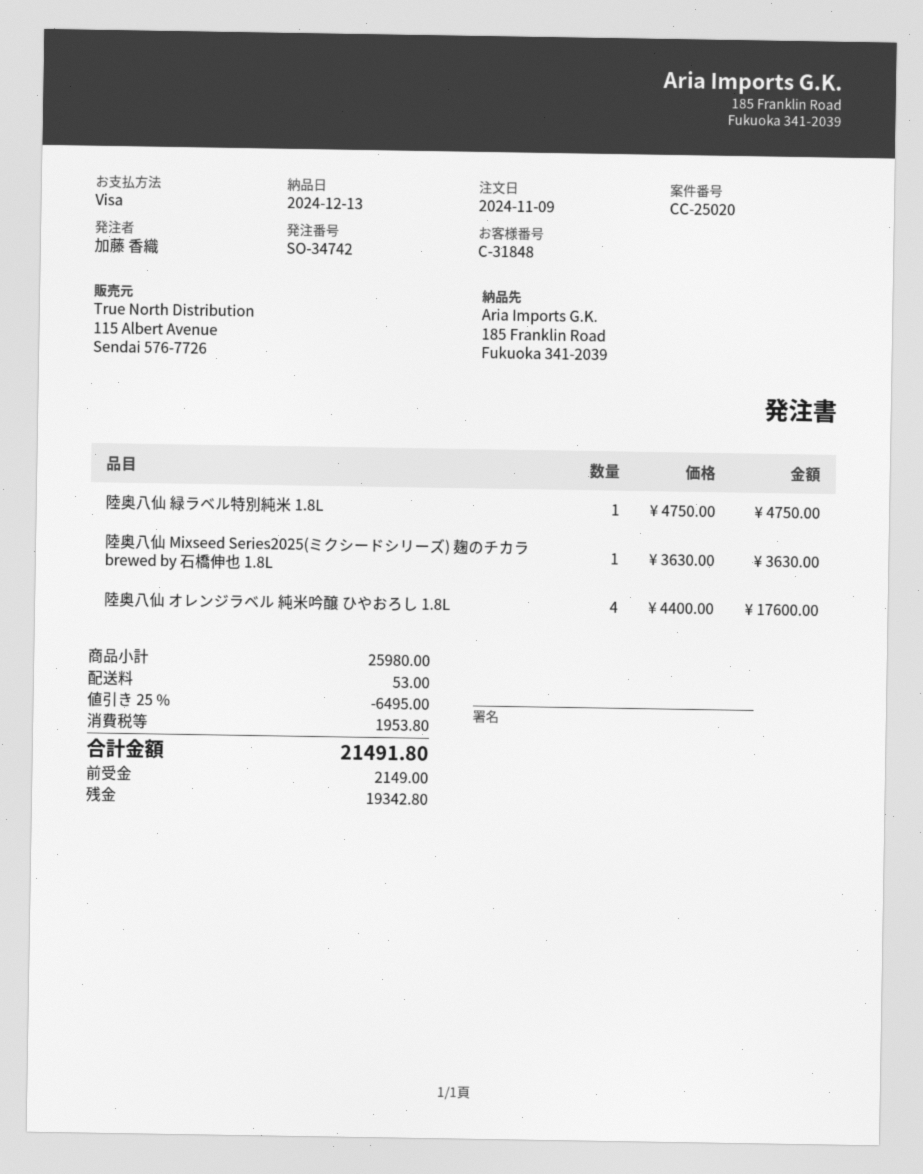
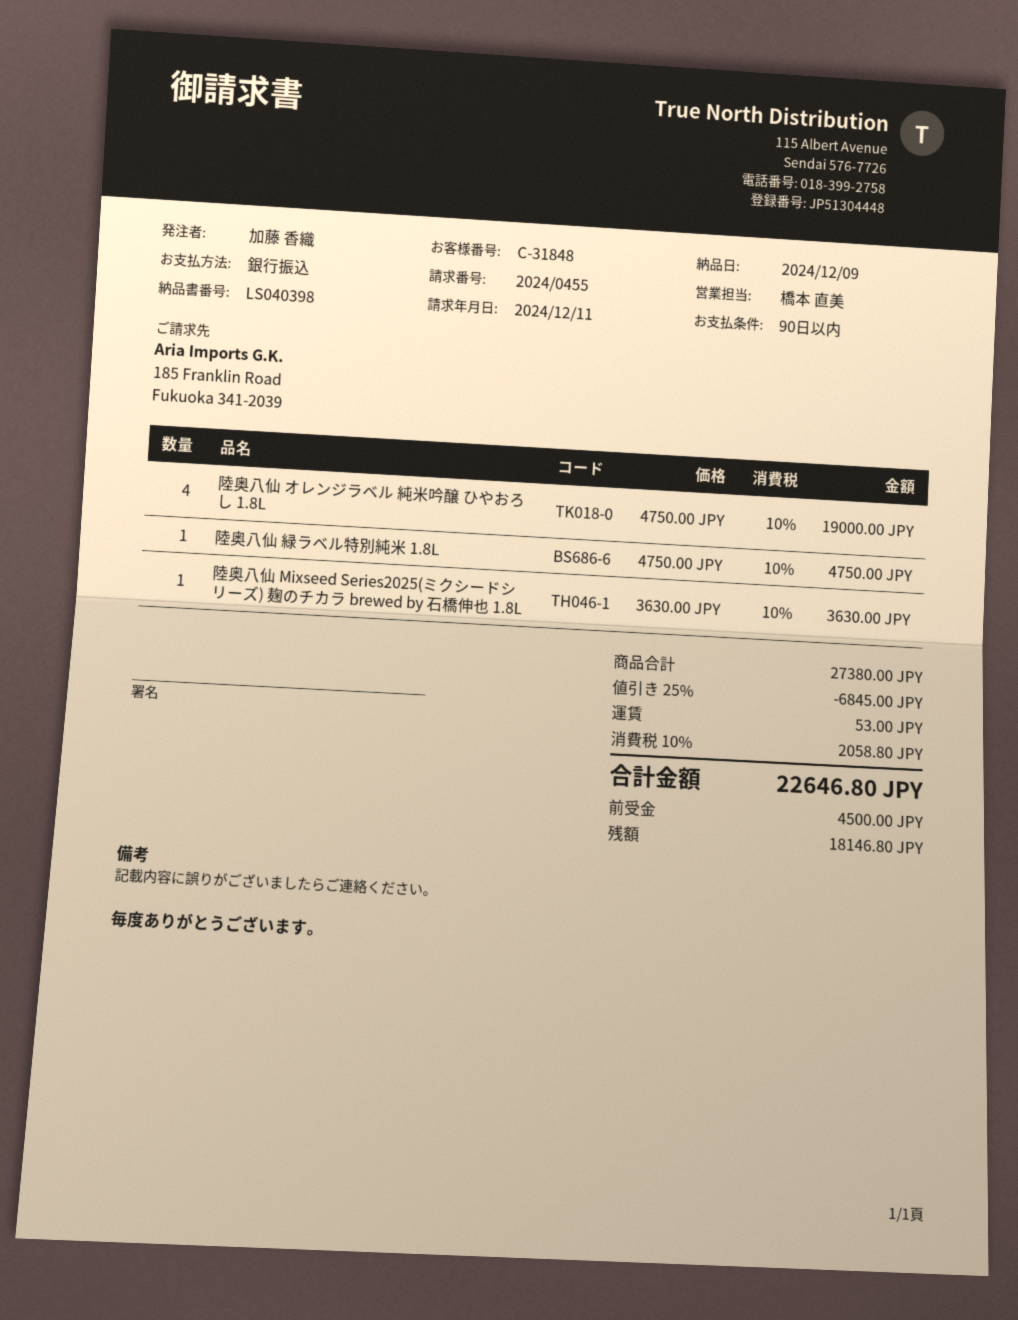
delivery date: 2024-12-13 -> 2024-12-09
payment method: Visa -> bank transfer
陸奥八仙 オレンジラベル 純米吟醸 ひやおろし 1.8L: 4 x 4400.00 = 17600.00 -> 4 x 4750.00 = 19000.00
subtotal: 25980.00 -> 27380.00
discount: 25% = 6495.00 -> 25% = 6845.00
tax: 1953.80 -> 2058.80
total: 21491.80 -> 22646.80
deposit: 2149.00 -> 4500.00
balance: 19342.80 -> 18146.80

